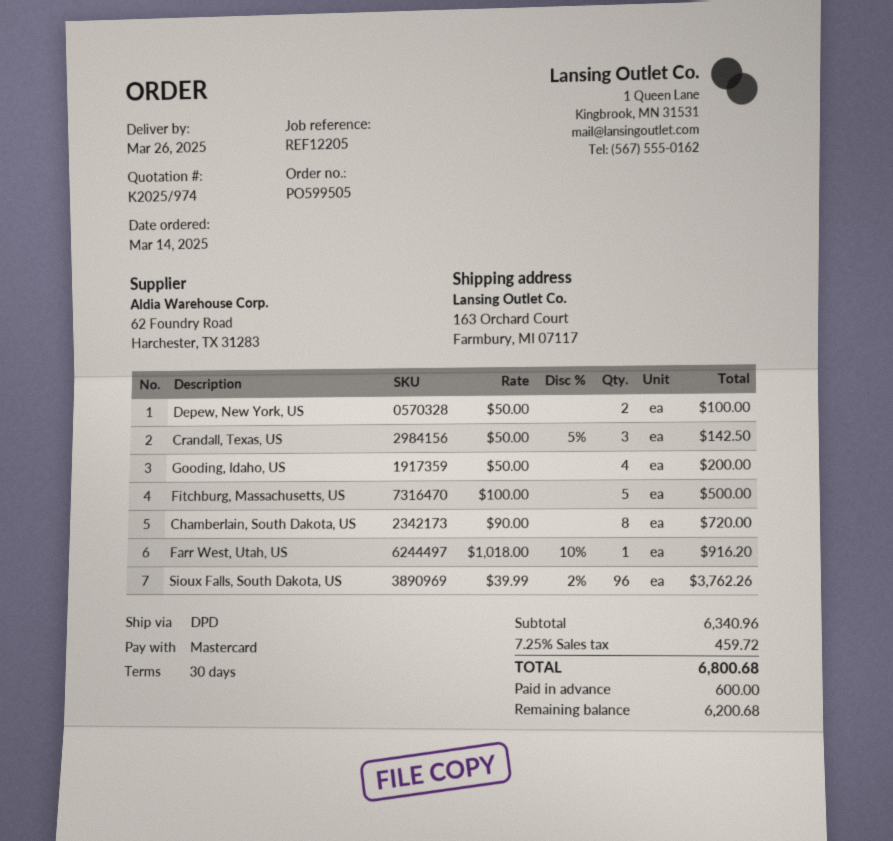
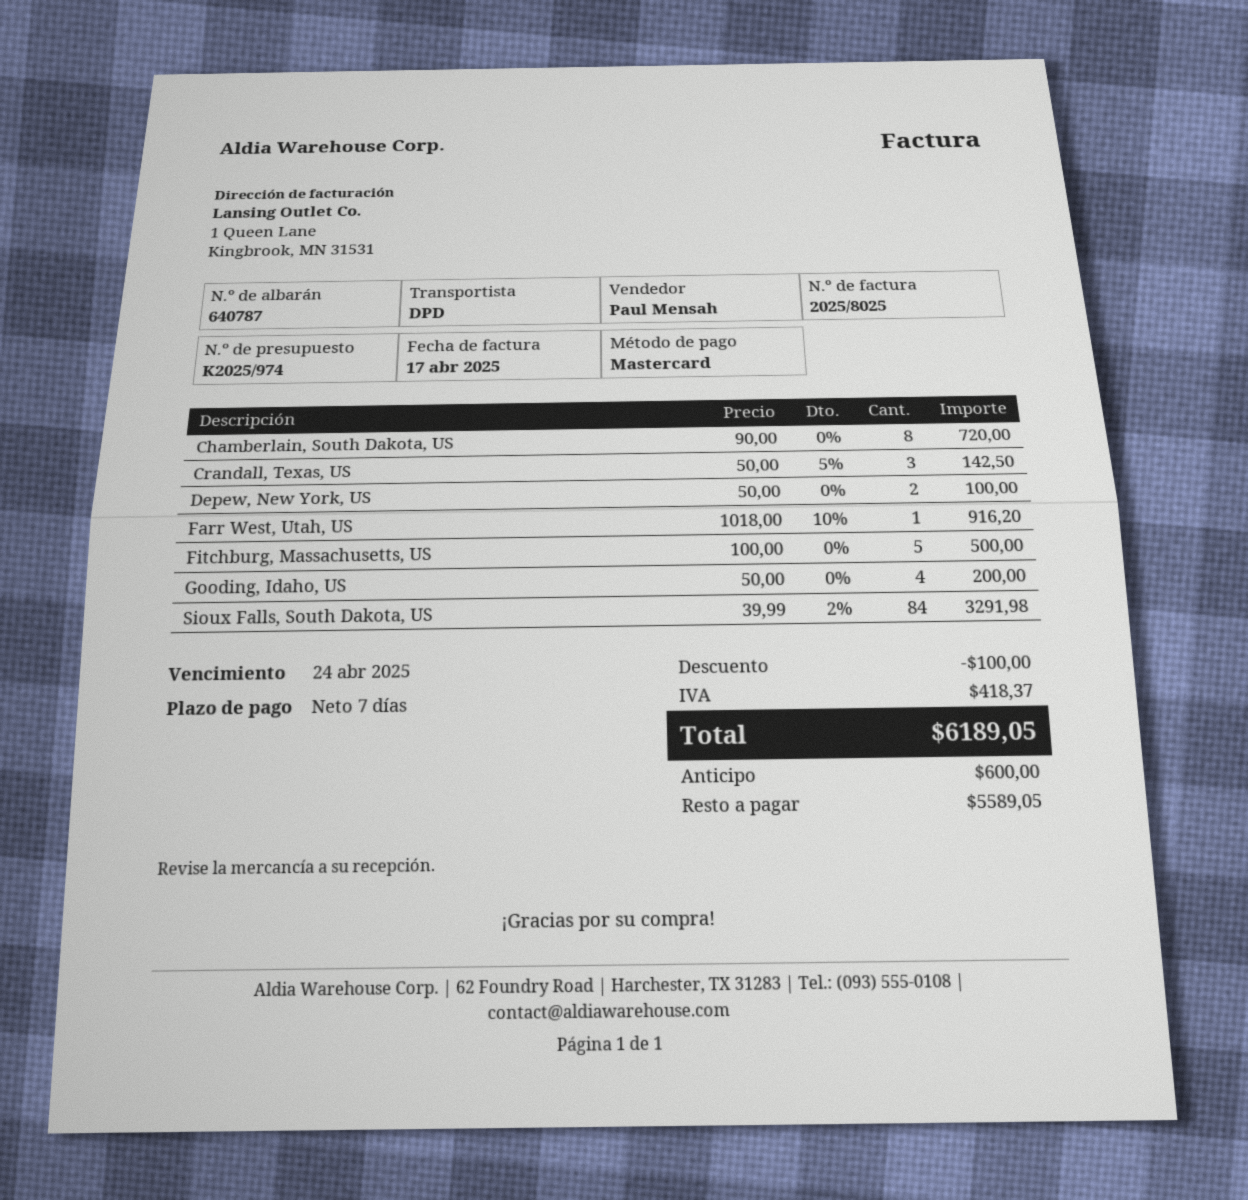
payment terms: 30 days -> 7 days
Sioux Falls, South Dakota, US: 96 x 39.99 - 2% = 3762.26 -> 84 x 39.99 - 2% = 3291.98
discount: none -> 100.00
tax: 459.72 -> 418.37
total: 6800.68 -> 6189.05
balance: 6200.68 -> 5589.05

